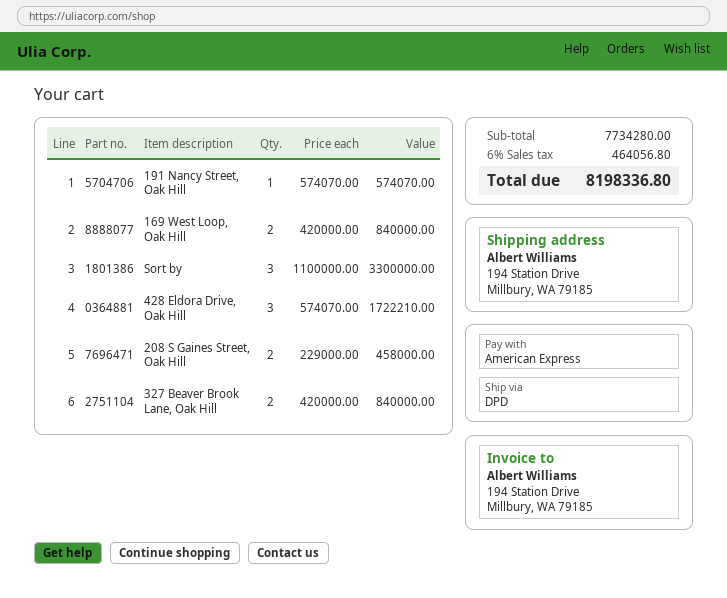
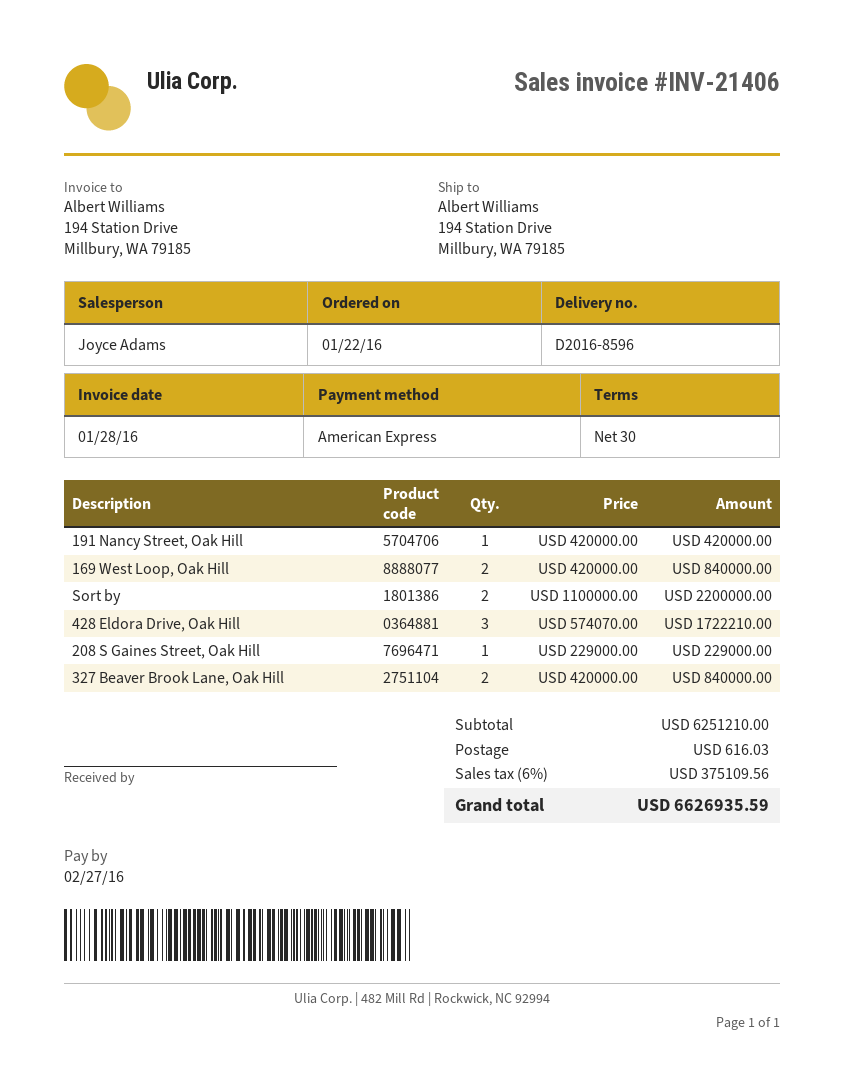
191 Nancy Street, Oak Hill: 1 x 574070.00 = 574070.00 -> 1 x 420000.00 = 420000.00
Sort by: 3 x 1100000.00 = 3300000.00 -> 2 x 1100000.00 = 2200000.00
208 S Gaines Street, Oak Hill: 2 x 229000.00 = 458000.00 -> 1 x 229000.00 = 229000.00
subtotal: 7734280.00 -> 6251210.00
shipping: none -> 616.03
tax: 6% = 464056.80 -> 6% = 375109.56
total: 8198336.80 -> 6626935.59

